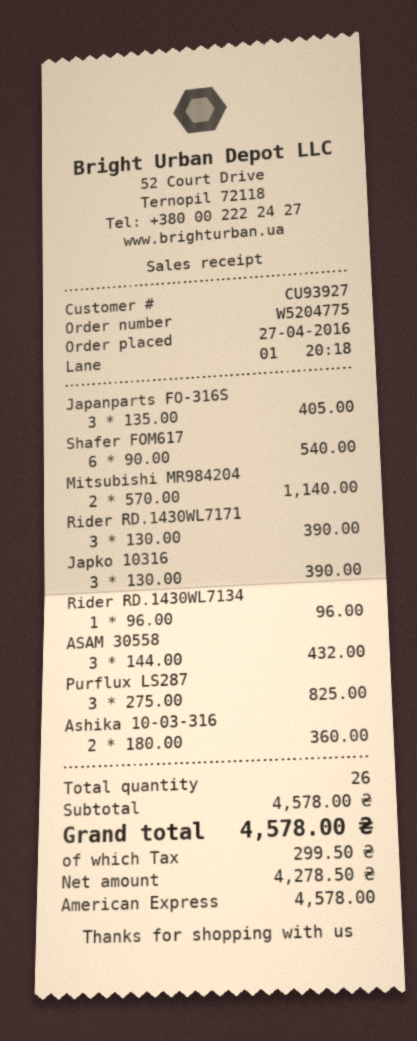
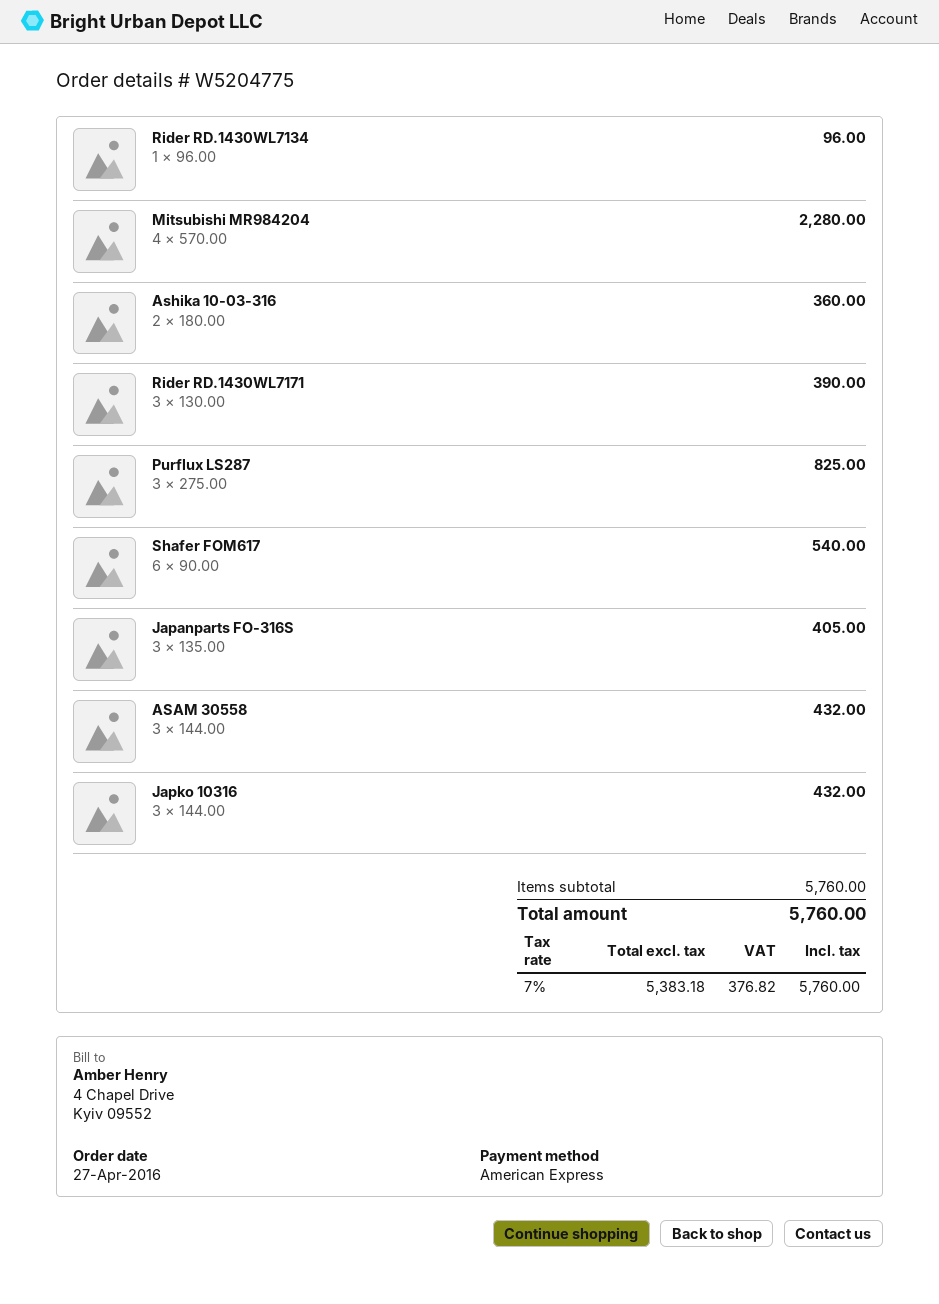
Mitsubishi MR984204: 2 x 570.00 = 1140.00 -> 4 x 570.00 = 2280.00
Japko 10316: 3 x 130.00 = 390.00 -> 3 x 144.00 = 432.00
subtotal: 4578.00 -> 5760.00
net: 4278.50 -> 5383.18
tax: 299.50 -> 376.82
total: 4578.00 -> 5760.00

